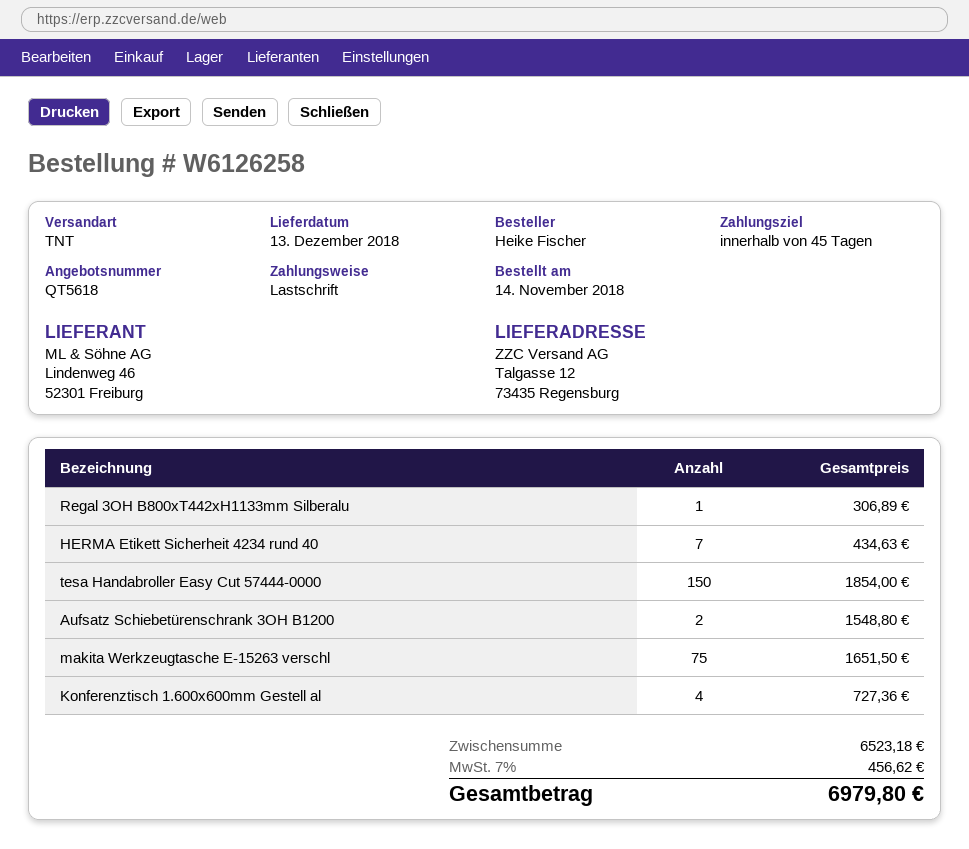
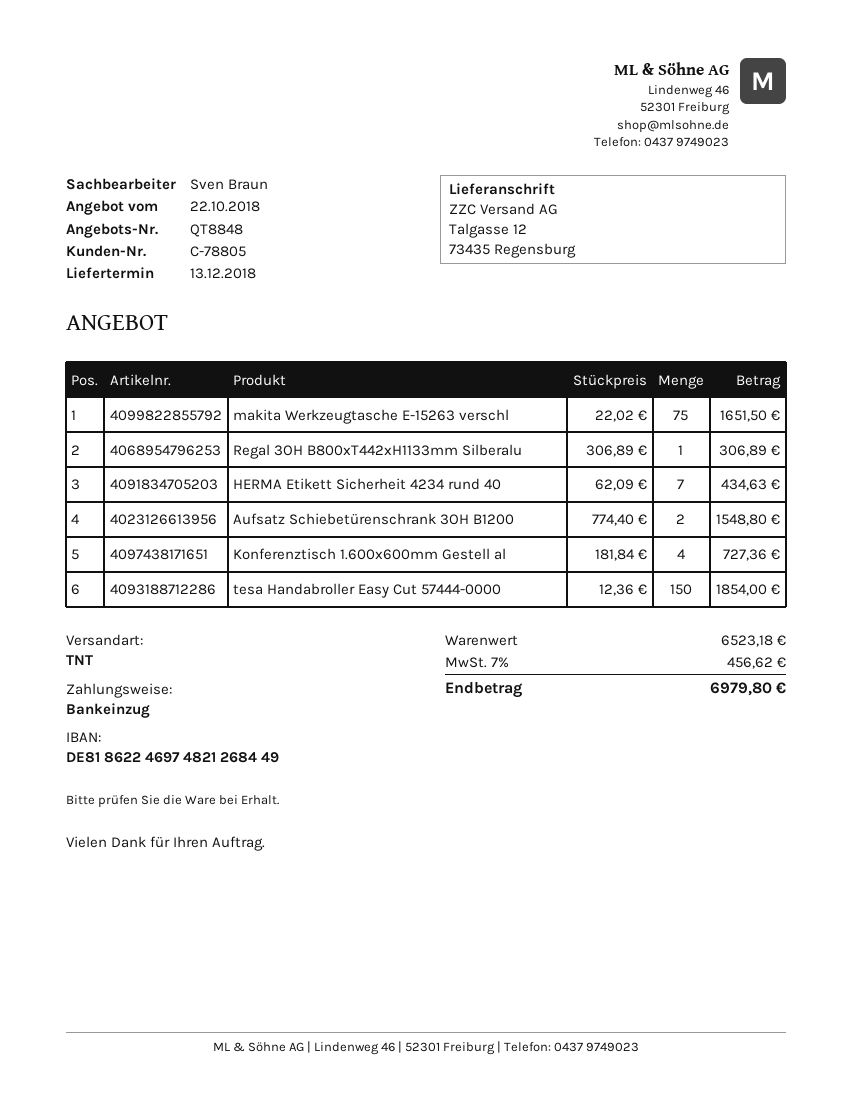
quote number: QT5618 -> QT8848

